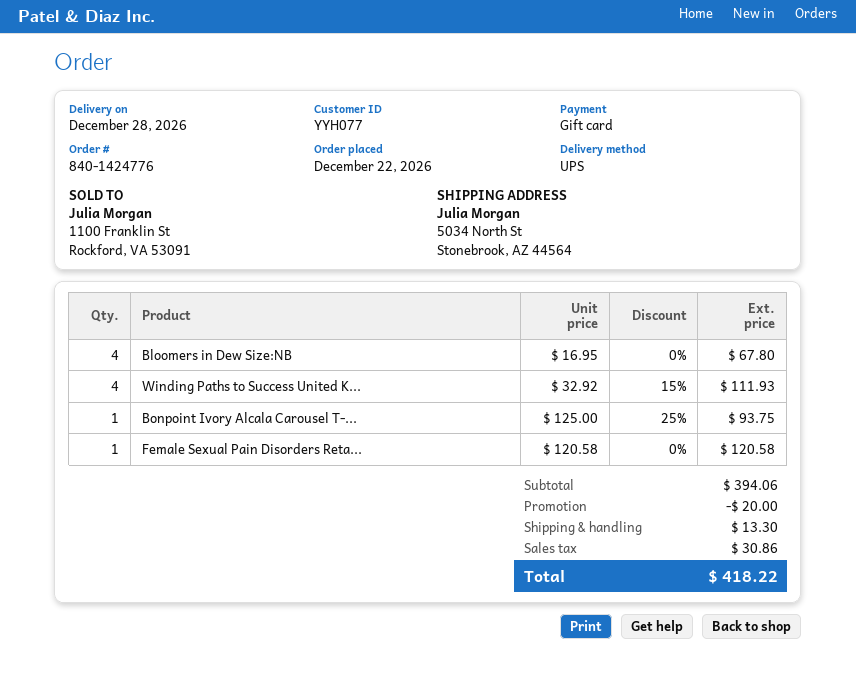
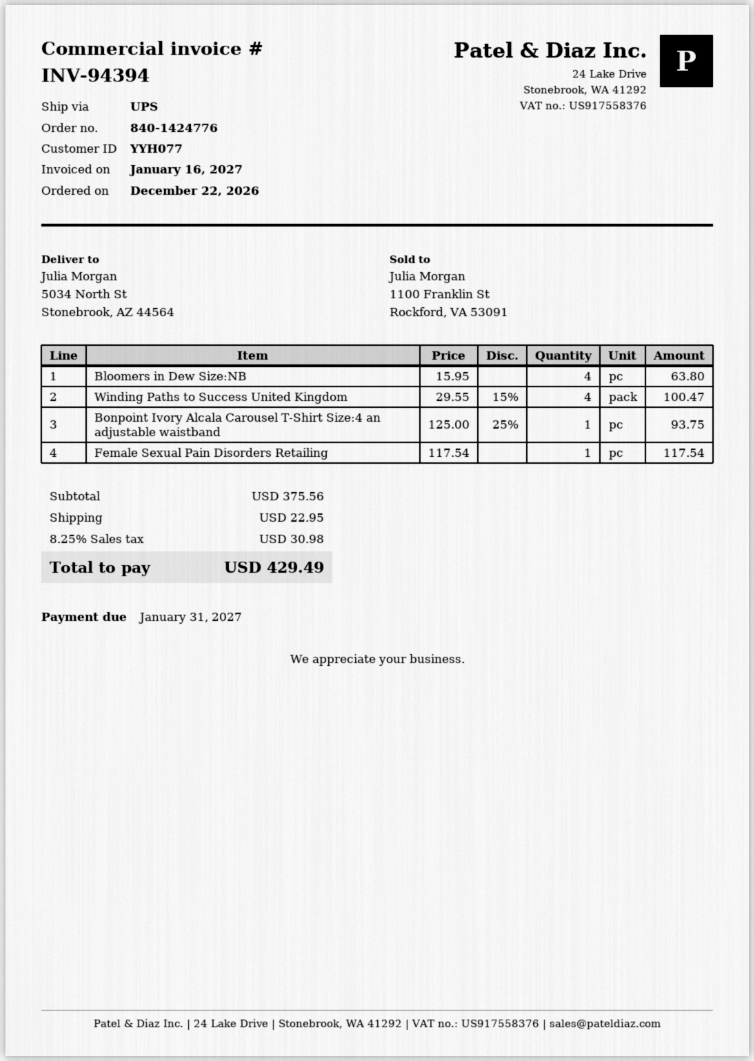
Bloomers in Dew Size:NB: 4 x 16.95 = 67.80 -> 4 x 15.95 = 63.80
Winding Paths to Success United K...: 4 x 32.92 - 15% = 111.93 -> 4 x 29.55 - 15% = 100.47
Female Sexual Pain Disorders Reta...: 1 x 120.58 = 120.58 -> 1 x 117.54 = 117.54
subtotal: 394.06 -> 375.56
discount: 20.00 -> none
shipping: 13.30 -> 22.95
tax: 30.86 -> 30.98
total: 418.22 -> 429.49

